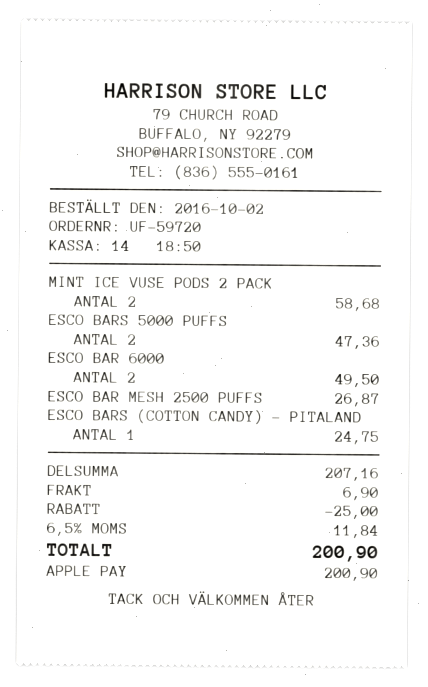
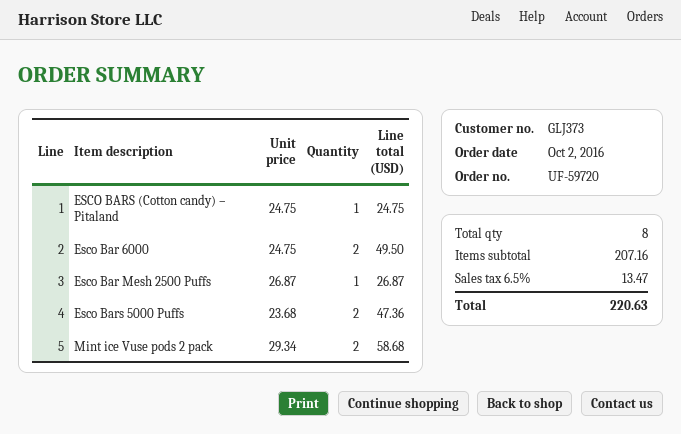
discount: 25.00 -> none
shipping: 6.90 -> none
tax: 6.5% = 11.84 -> 6.5% = 13.47
total: 200.90 -> 220.63

